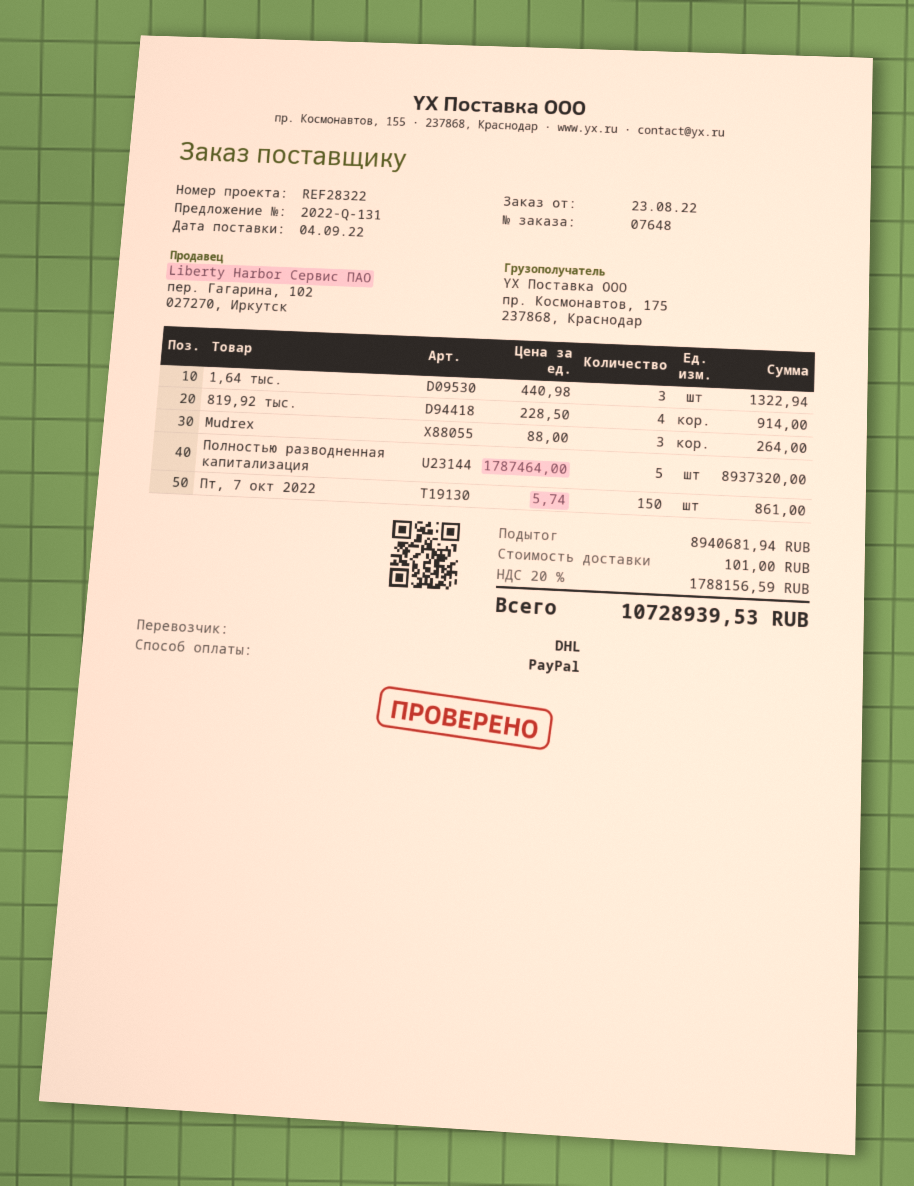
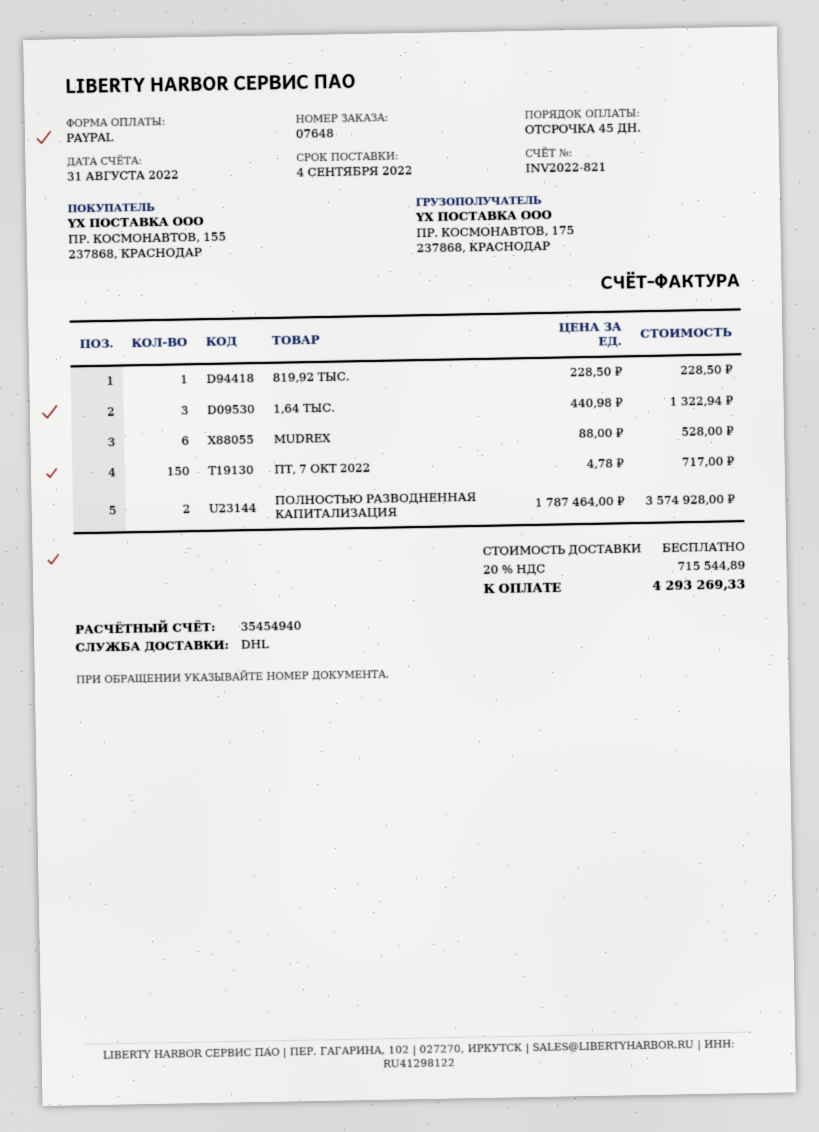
819,92 тыс.: 4 x 228.50 = 914.00 -> 1 x 228.50 = 228.50
Mudrex: 3 x 88.00 = 264.00 -> 6 x 88.00 = 528.00
Полностью разводненная капитализация: 5 x 1787464.00 = 8937320.00 -> 2 x 1787464.00 = 3574928.00
Пт, 7 окт 2022: 150 x 5.74 = 861.00 -> 150 x 4.78 = 717.00
shipping: 101.00 -> 0.00
tax: 20% = 1788156.59 -> 20% = 715544.89
total: 10728939.53 -> 4293269.33

